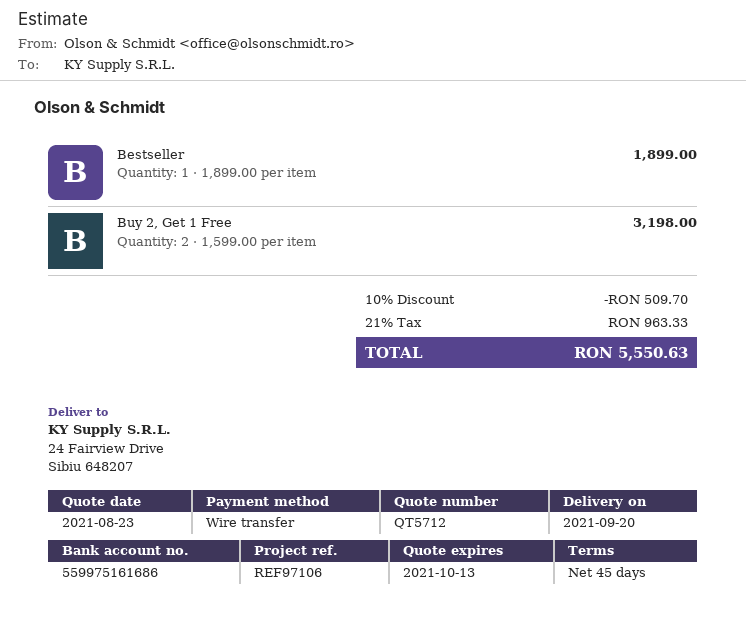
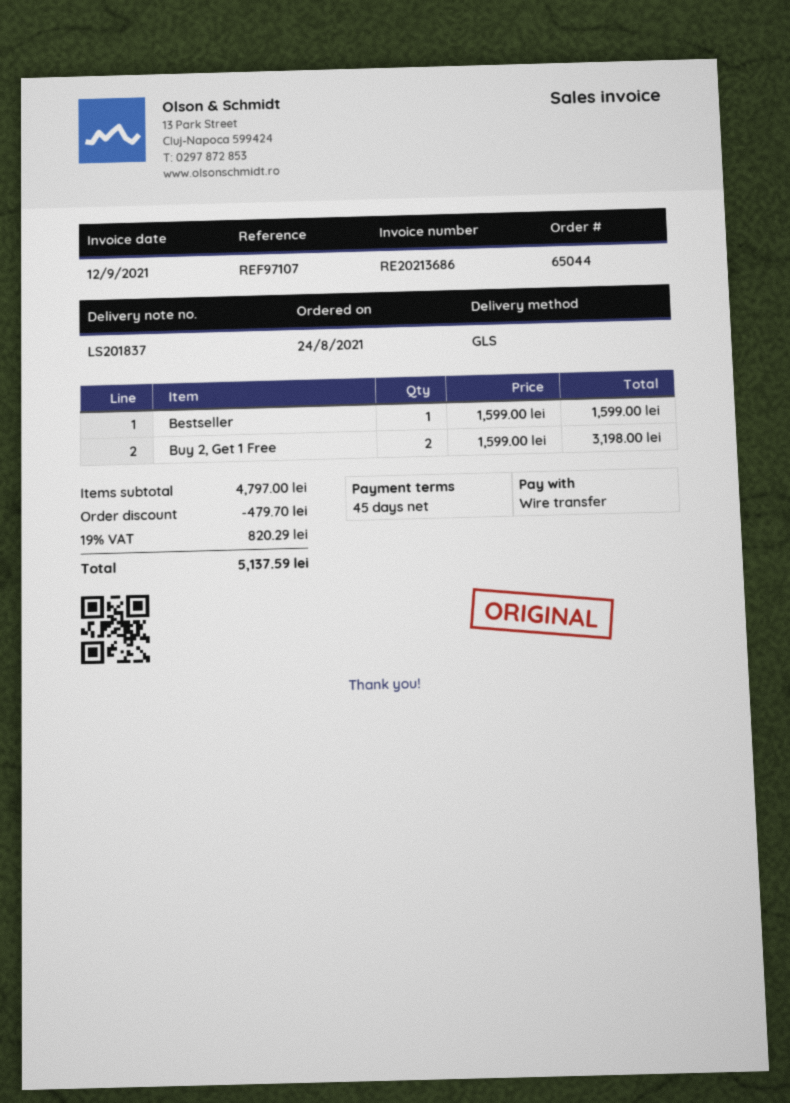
reference: REF97106 -> REF97107
Bestseller: 1 x 1899.00 = 1899.00 -> 1 x 1599.00 = 1599.00
discount: 509.70 -> 479.70
tax: 21% = 963.33 -> 19% = 820.29
total: 5550.63 -> 5137.59

